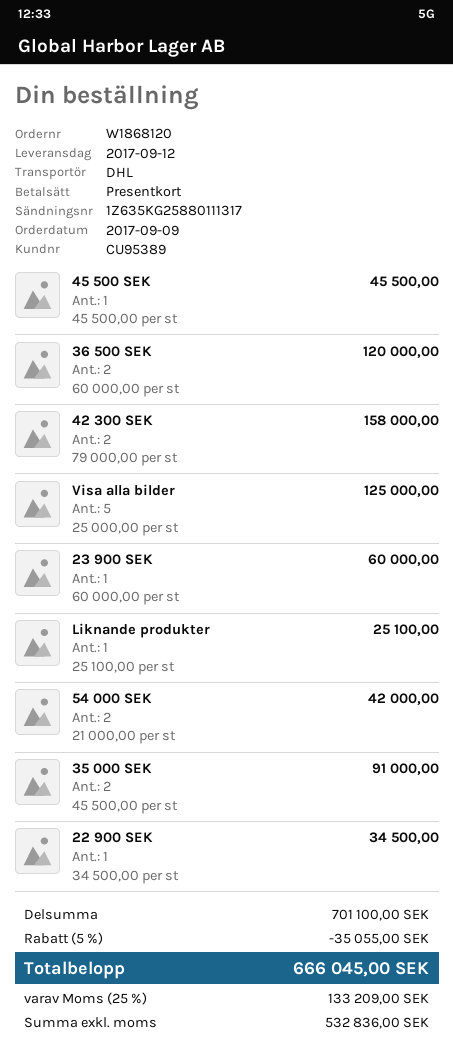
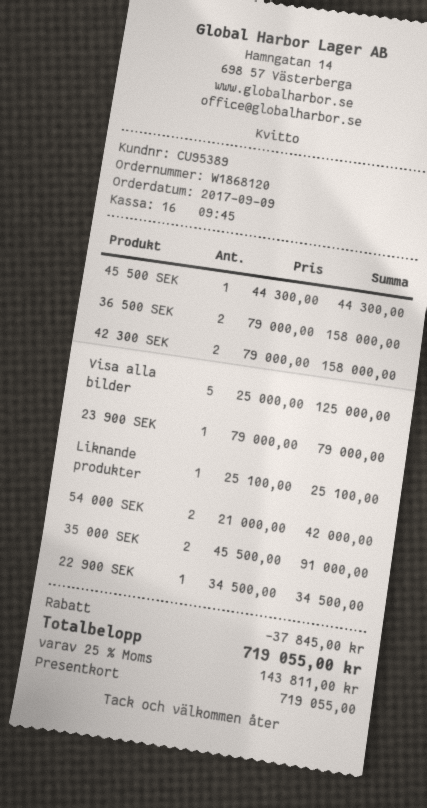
45 500 SEK: 1 x 45500.00 = 45500.00 -> 1 x 44300.00 = 44300.00
36 500 SEK: 2 x 60000.00 = 120000.00 -> 2 x 79000.00 = 158000.00
23 900 SEK: 1 x 60000.00 = 60000.00 -> 1 x 79000.00 = 79000.00
discount: 35055.00 -> 37845.00
tax: 25% = 133209.00 -> 25% = 143811.00
total: 666045.00 -> 719055.00

